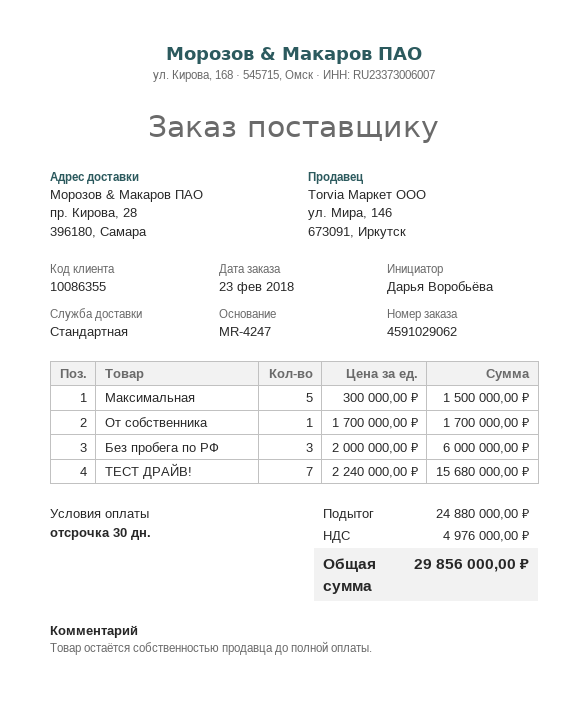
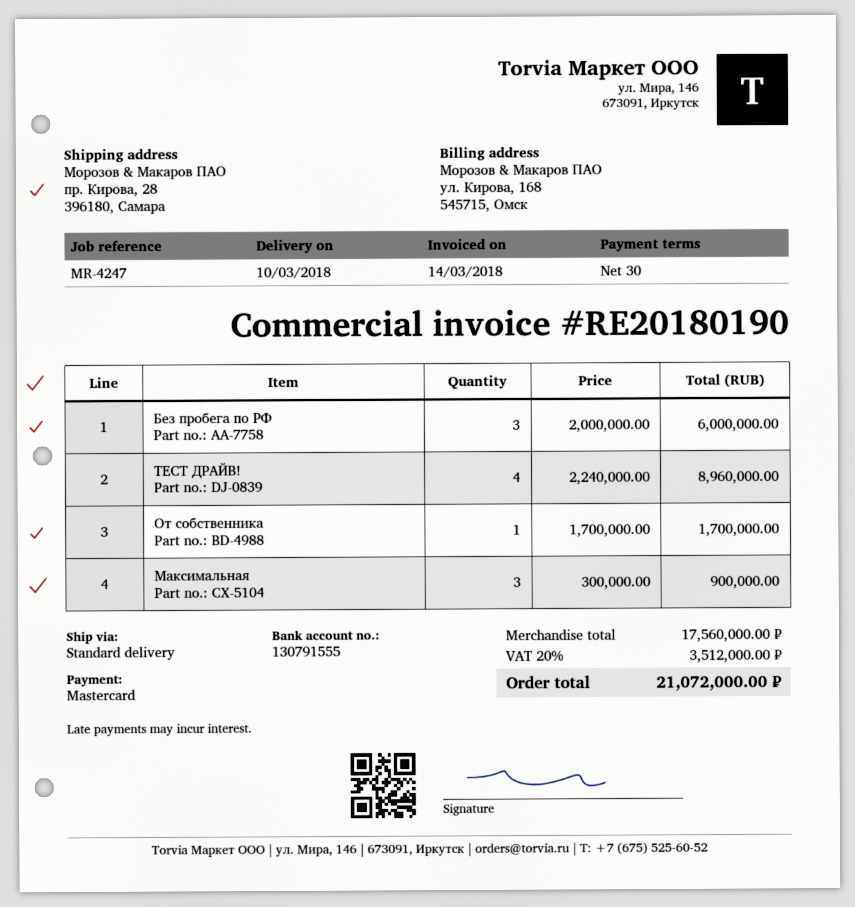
Максимальная: 5 x 300000.00 = 1500000.00 -> 3 x 300000.00 = 900000.00
ТЕСТ ДРАЙВ!: 7 x 2240000.00 = 15680000.00 -> 4 x 2240000.00 = 8960000.00
subtotal: 24880000.00 -> 17560000.00
tax: 4976000.00 -> 3512000.00
total: 29856000.00 -> 21072000.00

